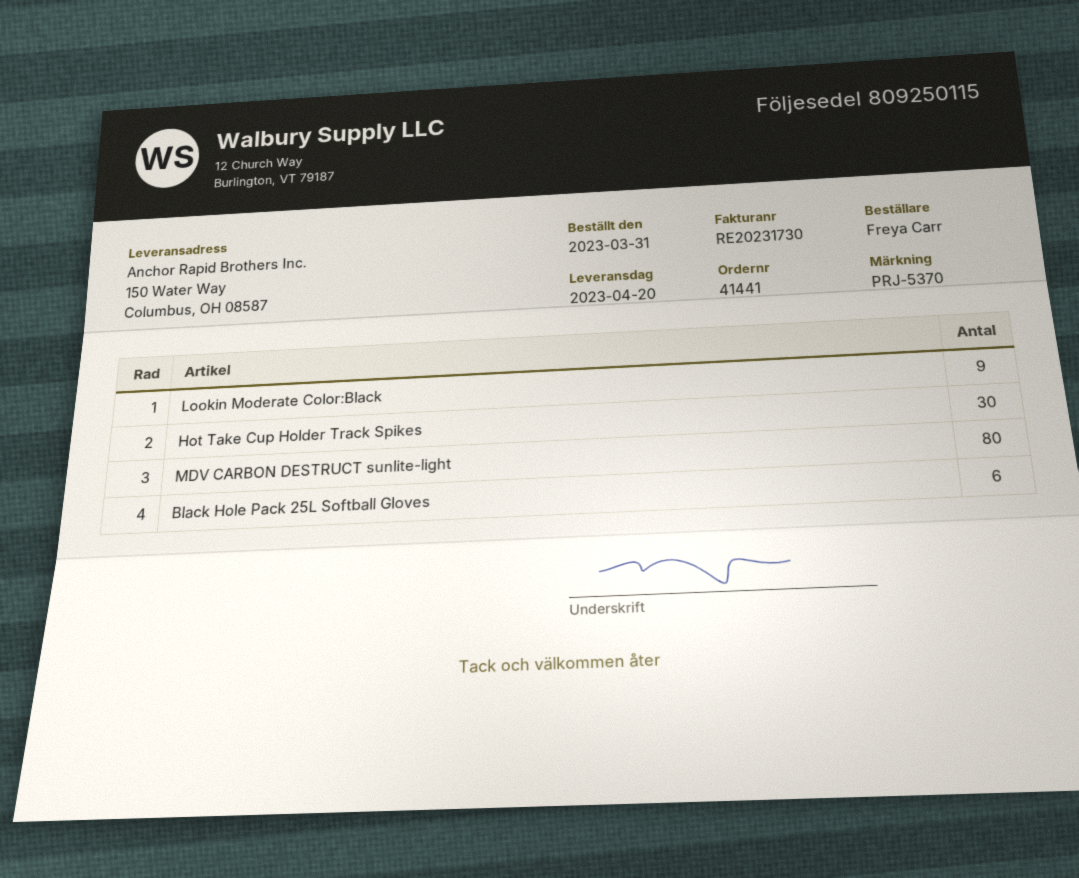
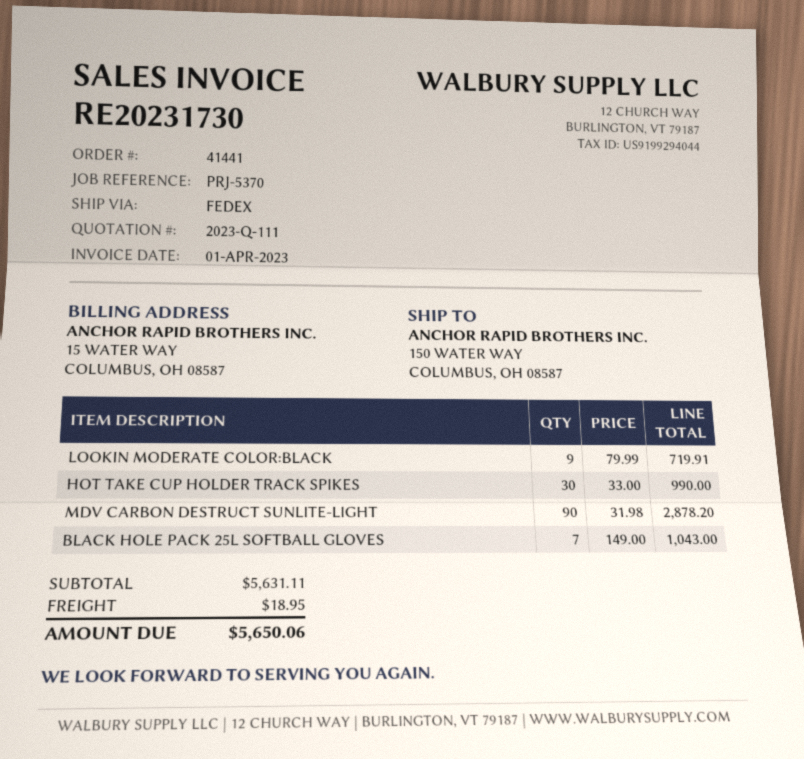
MDV CARBON DESTRUCT sunlite-light: 80 -> 90
Black Hole Pack 25L Softball Gloves: 6 -> 7

